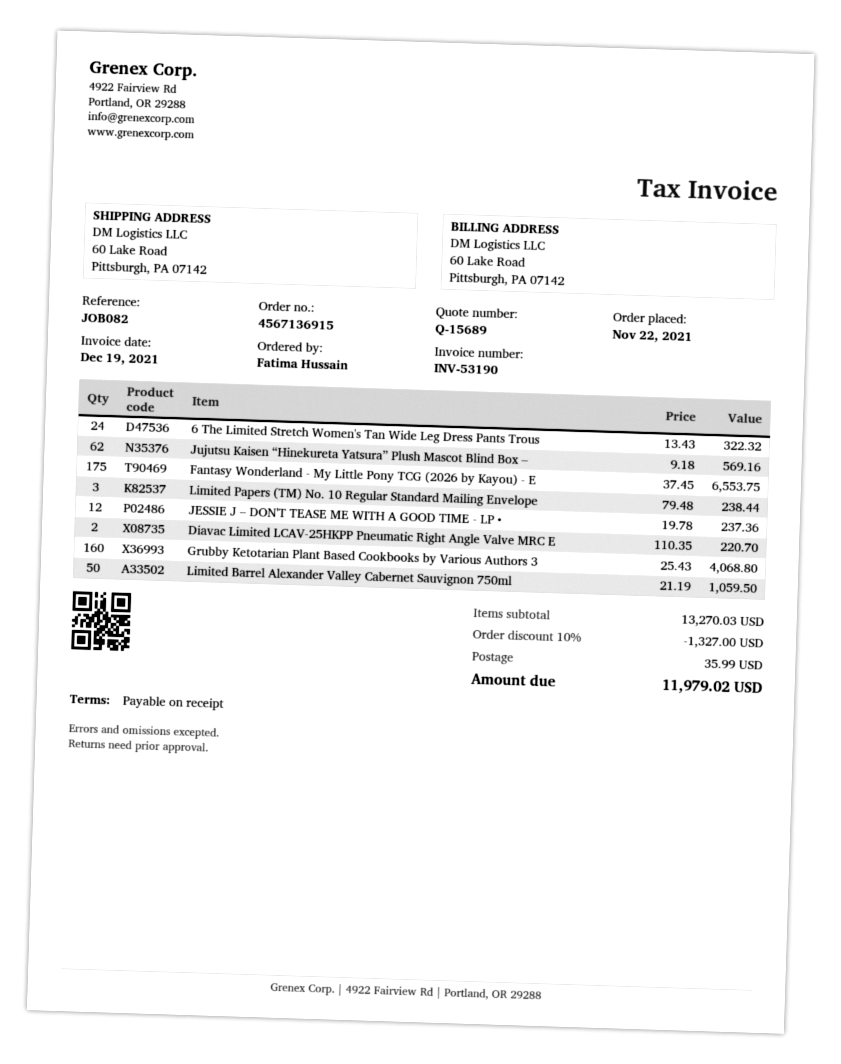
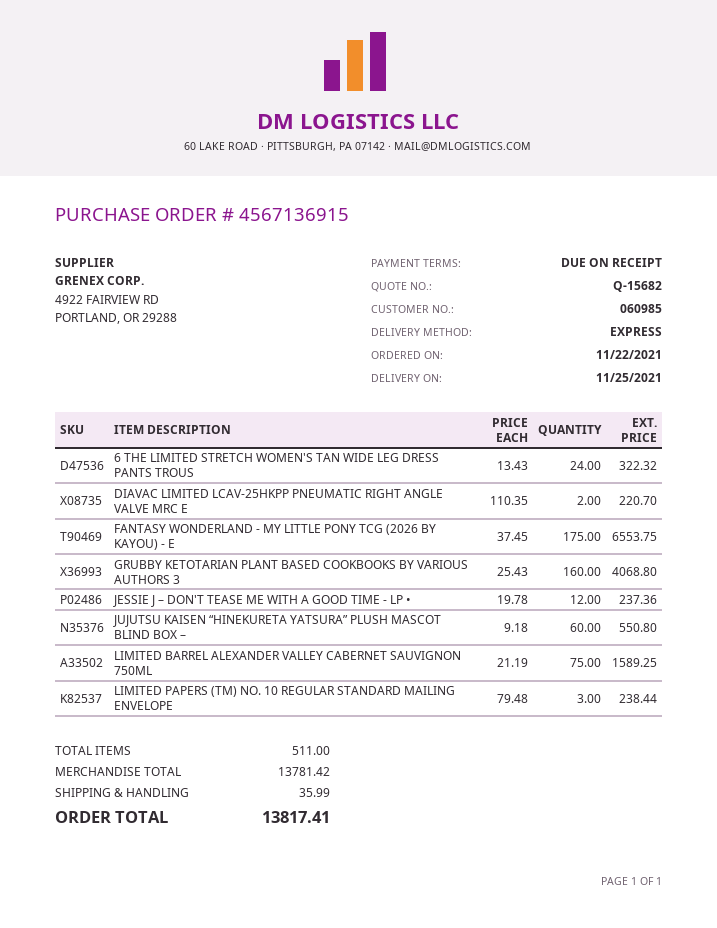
quote number: Q-15689 -> Q-15682
Jujutsu Kaisen “Hinekureta Yatsura” Plush Mascot Blind Box –: 62 x 9.18 = 569.16 -> 60 x 9.18 = 550.80
Limited Barrel Alexander Valley Cabernet Sauvignon 750ml: 50 x 21.19 = 1059.50 -> 75 x 21.19 = 1589.25
subtotal: 13270.03 -> 13781.42
discount: 10% = 1327.00 -> none
total: 11979.02 -> 13817.41

